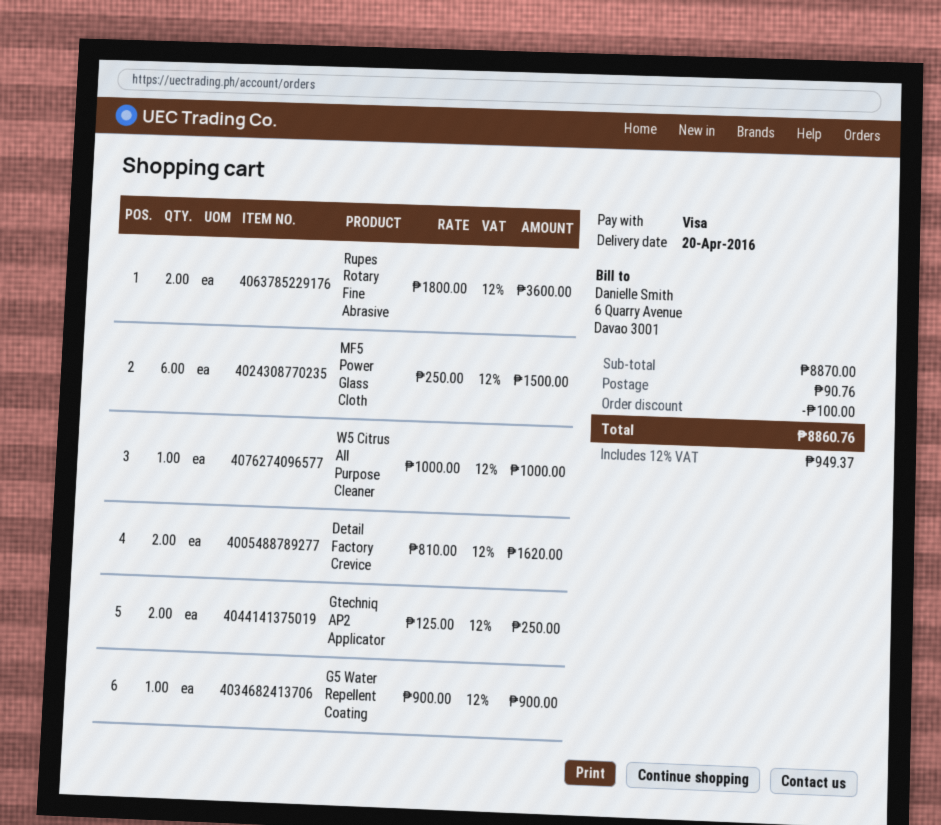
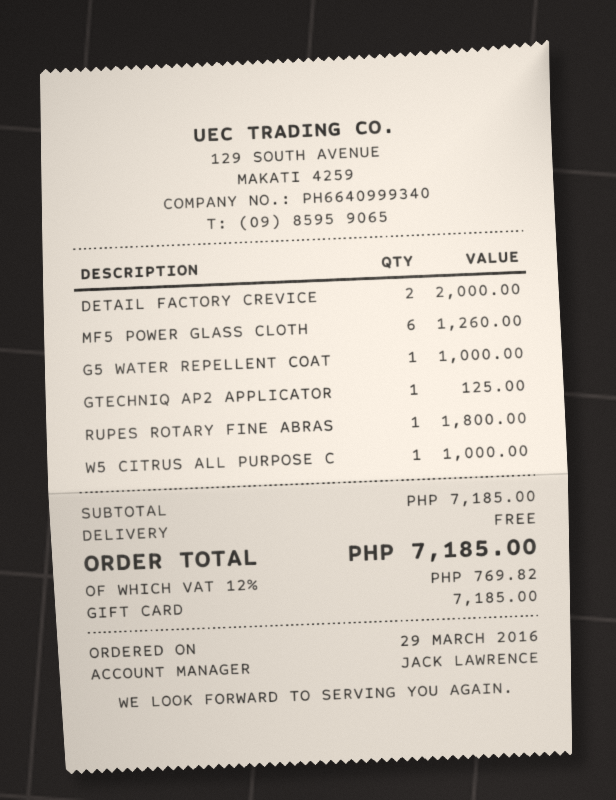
payment method: Visa -> gift card
Rupes Rotary Fine Abrasive: 2 for 3600.00 -> 1 for 1800.00
MF5 Power Glass Cloth: 6 for 1500.00 -> 6 for 1260.00
Detail Factory Crevice: 2 for 1620.00 -> 2 for 2000.00
Gtechniq AP2 Applicator: 2 for 250.00 -> 1 for 125.00
G5 Water Repellent Coating: 1 for 900.00 -> 1 for 1000.00
subtotal: 8870.00 -> 7185.00
discount: 100.00 -> none
shipping: 90.76 -> 0.00
tax: 12% = 949.37 -> 12% = 769.82
total: 8860.76 -> 7185.00

